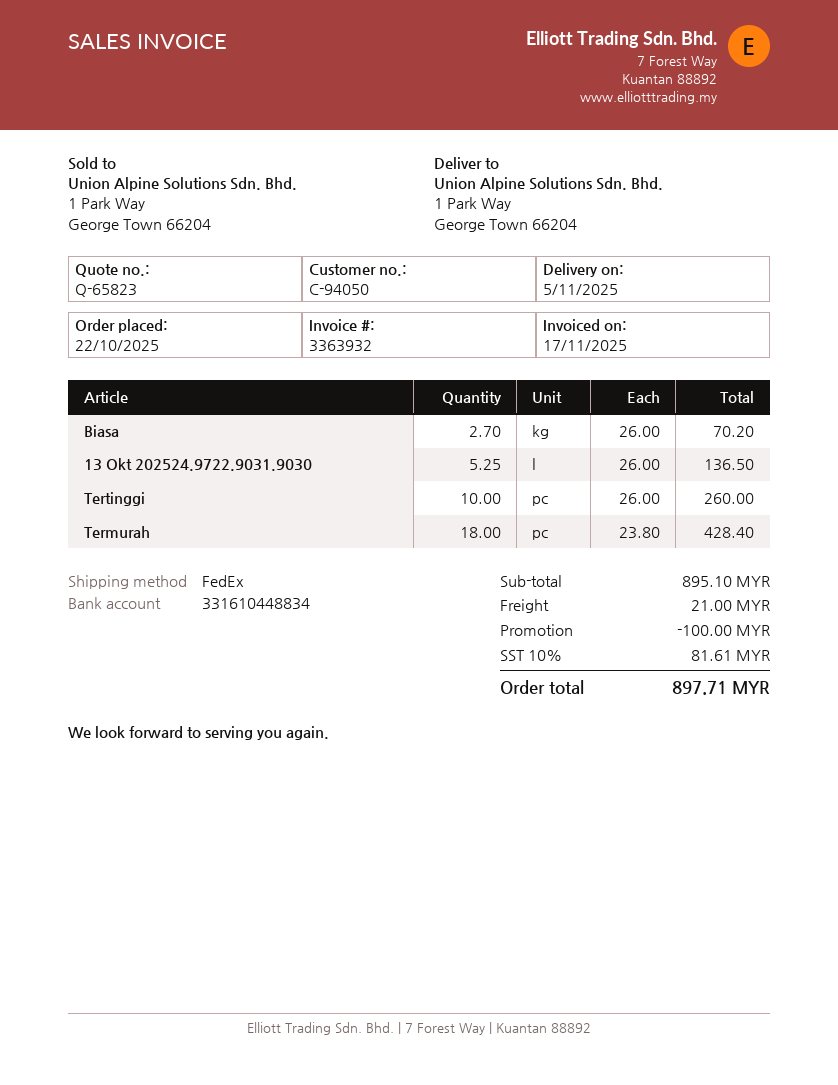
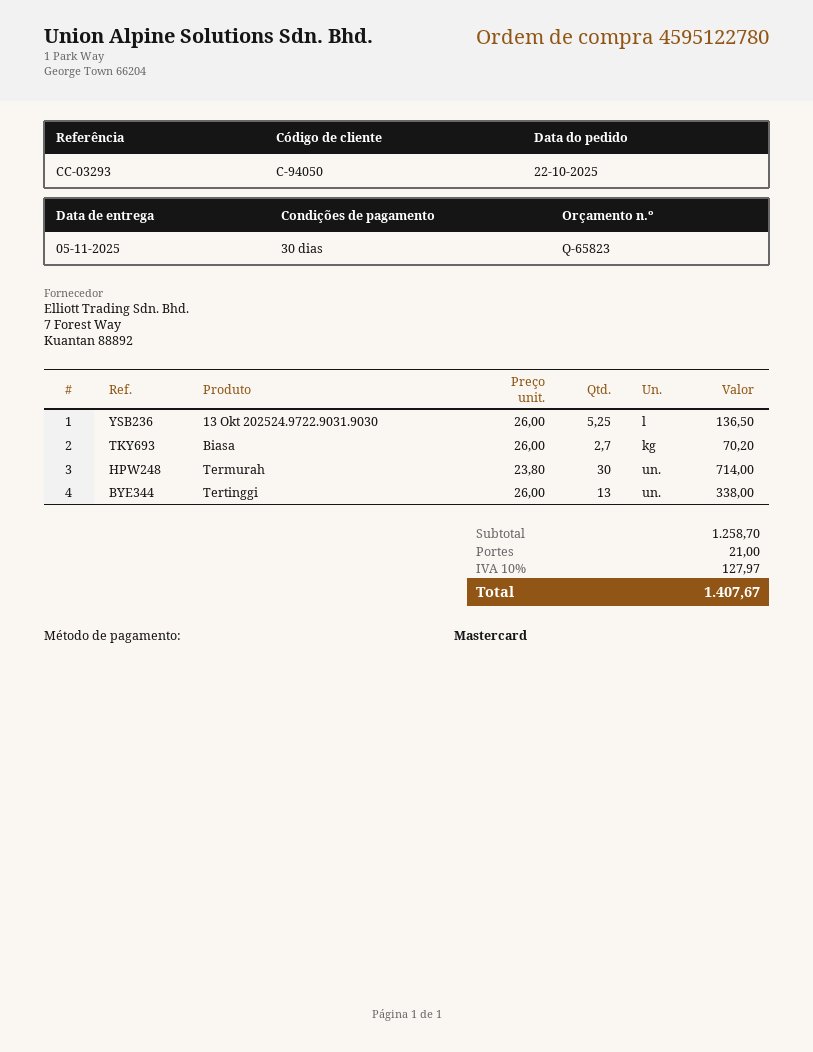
Tertinggi: 10 x 26.00 = 260.00 -> 13 x 26.00 = 338.00
Termurah: 18 x 23.80 = 428.40 -> 30 x 23.80 = 714.00
subtotal: 895.10 -> 1258.70
discount: 100.00 -> none
tax: 10% = 81.61 -> 10% = 127.97
total: 897.71 -> 1407.67

